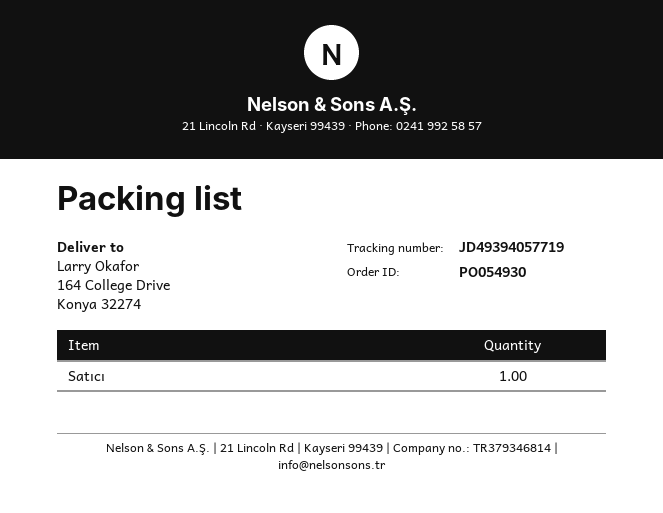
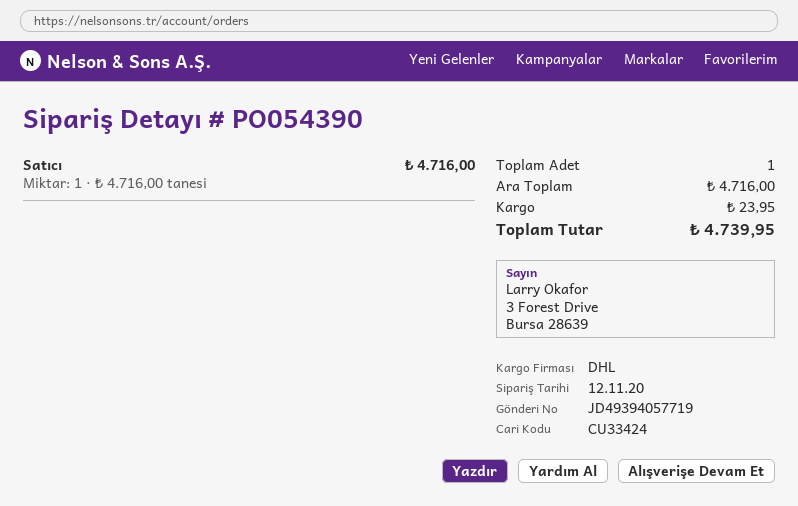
order number: PO054930 -> PO054390

